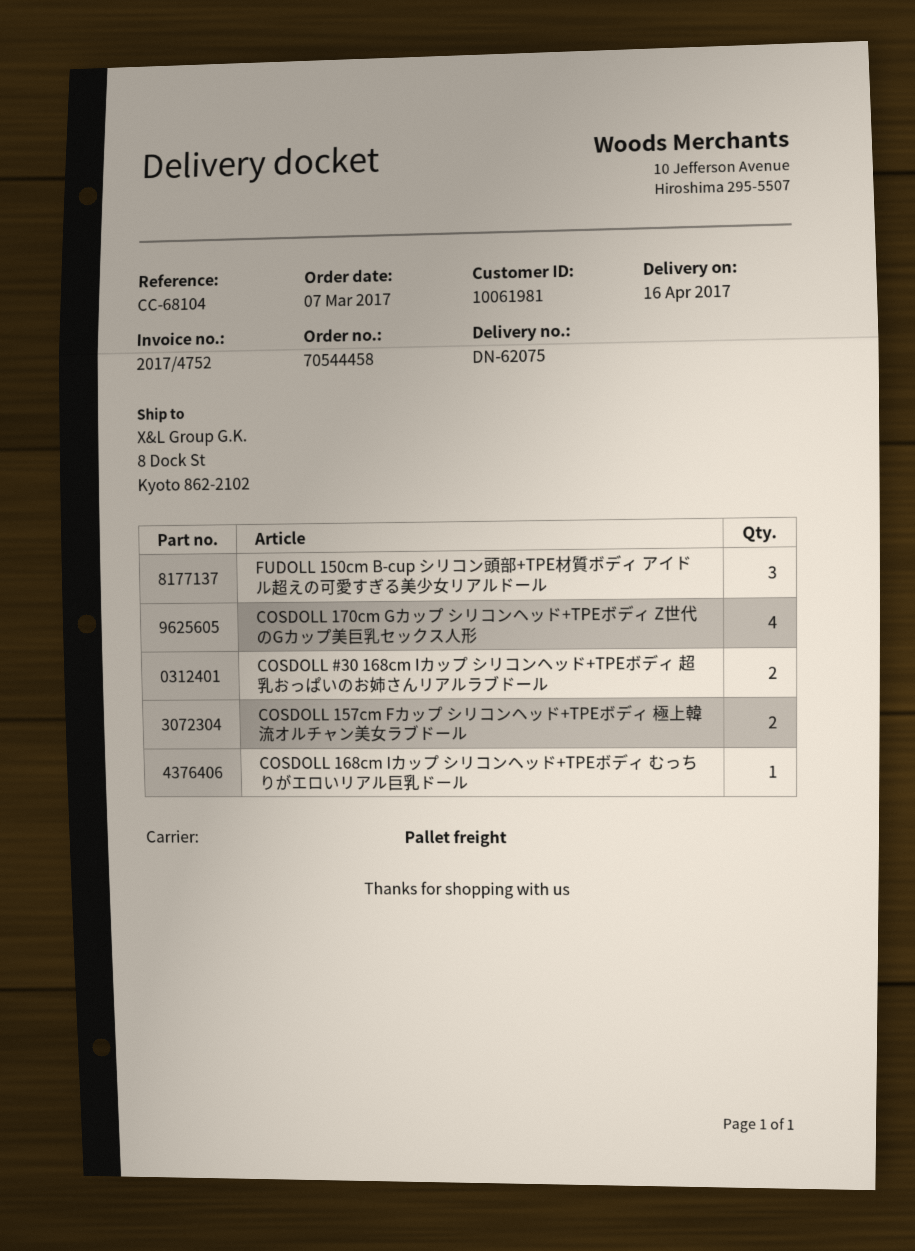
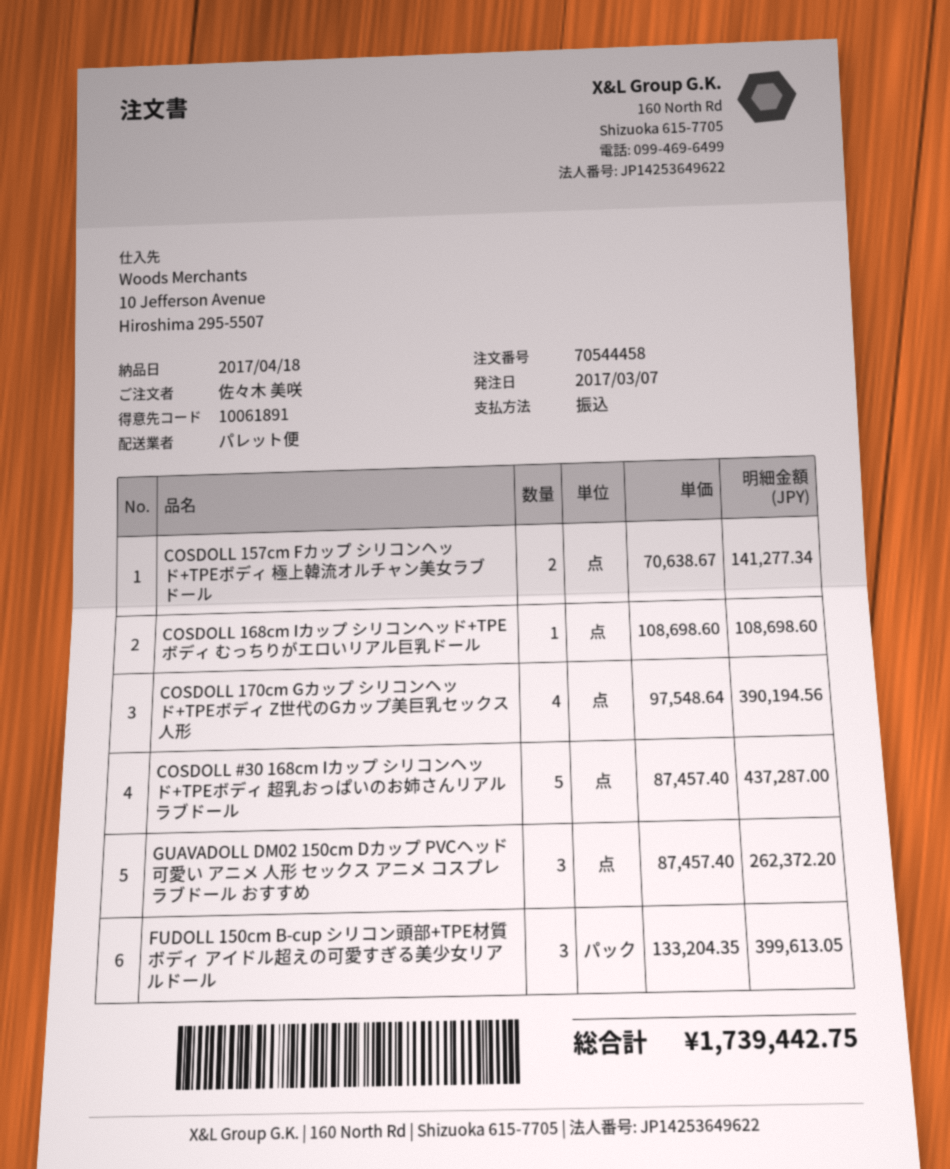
delivery date: 2017-04-16 -> 2017-04-18
customer number: 10061981 -> 10061891
COSDOLL #30 168cm Iカップ シリコンヘッド+TPEボディ 超乳おっぱいのお姉さんリアルラブドール: 2 -> 5
GUAVADOLL DM02 150cm Dカップ PVCヘッド 可愛い アニメ 人形 セックス アニメ コスプレ ラブドール おすすめ: none -> 3

